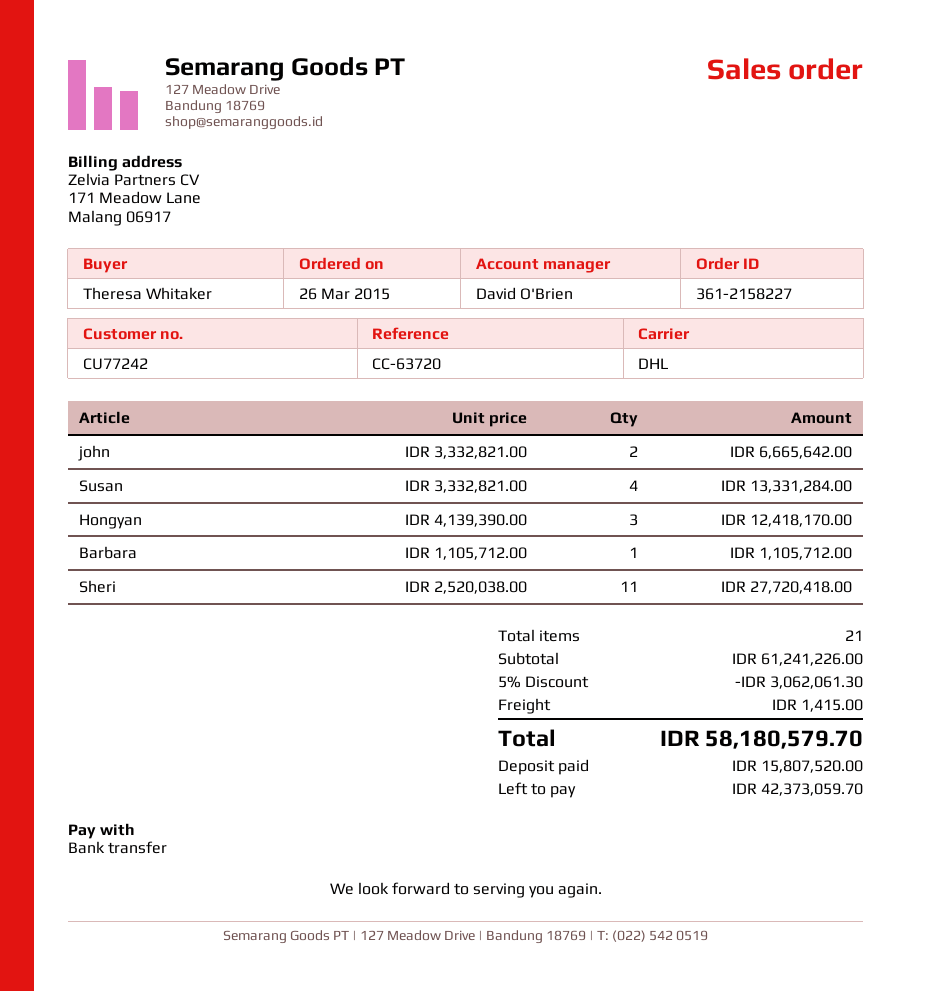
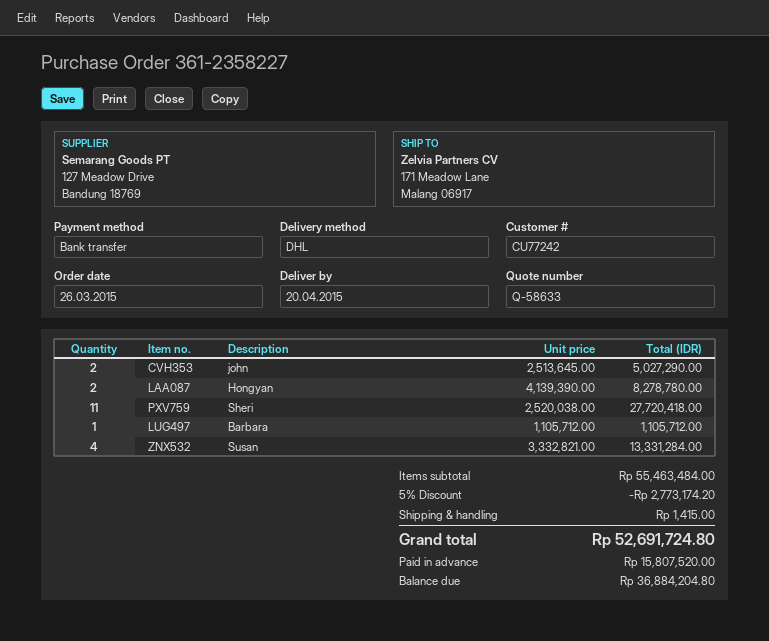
order number: 361-2158227 -> 361-2358227
john: 2 x 3332821.00 = 6665642.00 -> 2 x 2513645.00 = 5027290.00
Hongyan: 3 x 4139390.00 = 12418170.00 -> 2 x 4139390.00 = 8278780.00
subtotal: 61241226.00 -> 55463484.00
discount: 5% = 3062061.30 -> 5% = 2773174.20
total: 58180579.70 -> 52691724.80
balance: 42373059.70 -> 36884204.80

